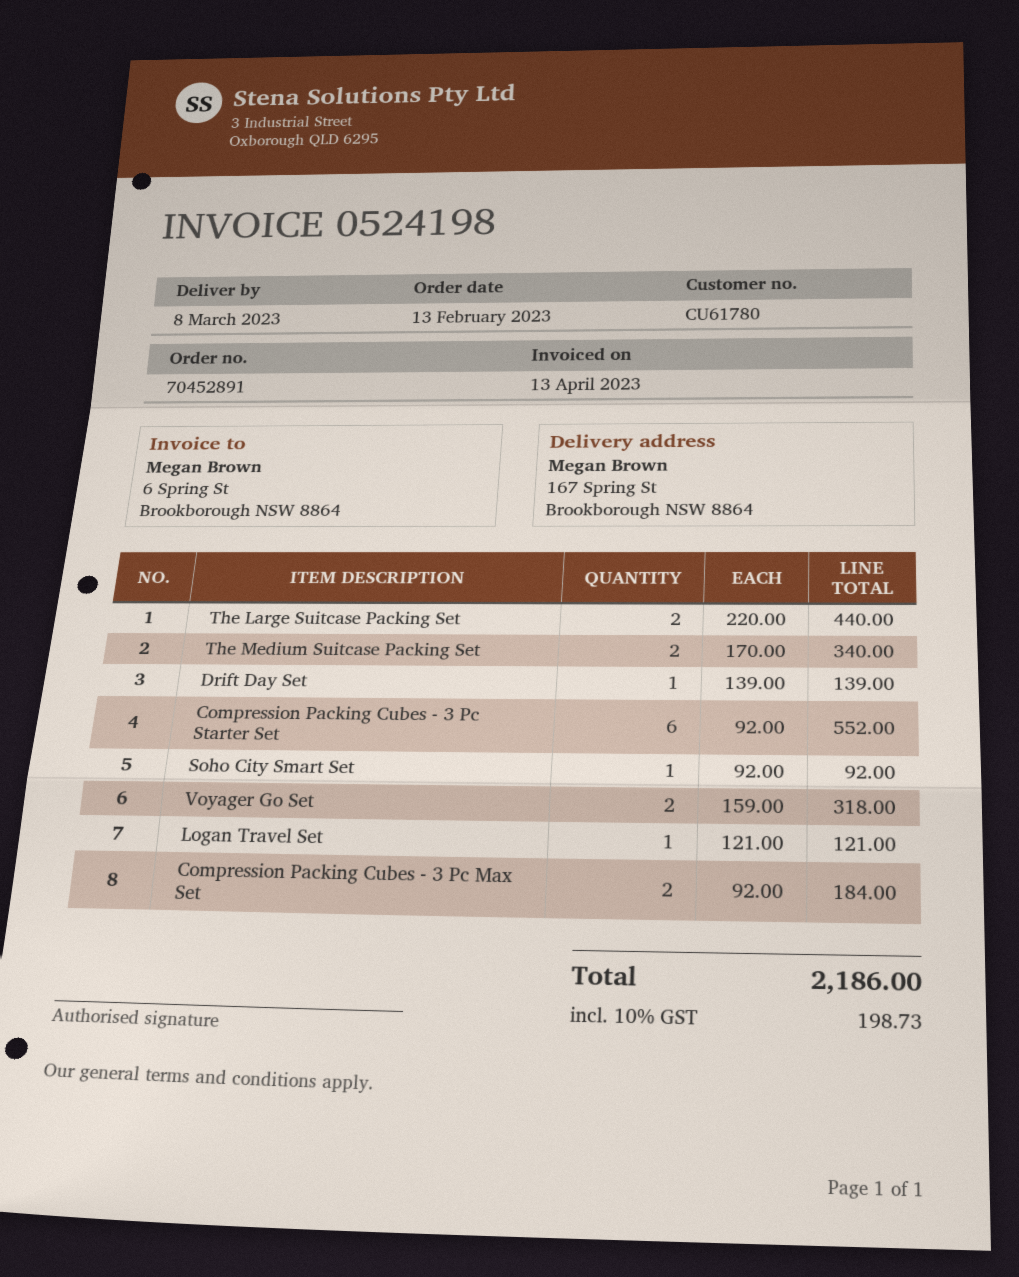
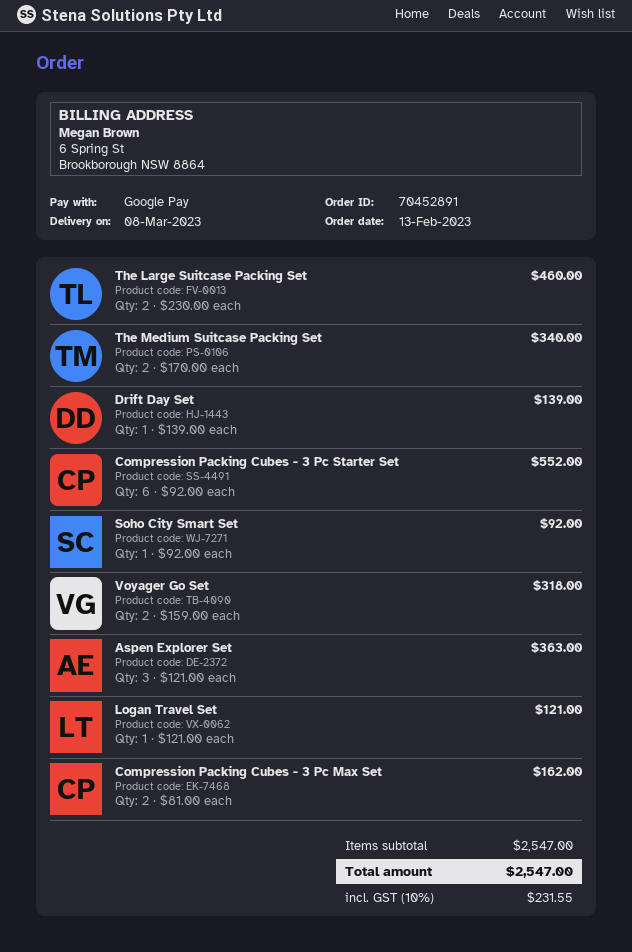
The Large Suitcase Packing Set: 2 x 220.00 = 440.00 -> 2 x 230.00 = 460.00
Compression Packing Cubes - 3 Pc Max Set: 2 x 92.00 = 184.00 -> 2 x 81.00 = 162.00
Aspen Explorer Set: none -> 3 x 121.00 = 363.00
tax: 10% = 198.73 -> 10% = 231.55
total: 2186.00 -> 2547.00

